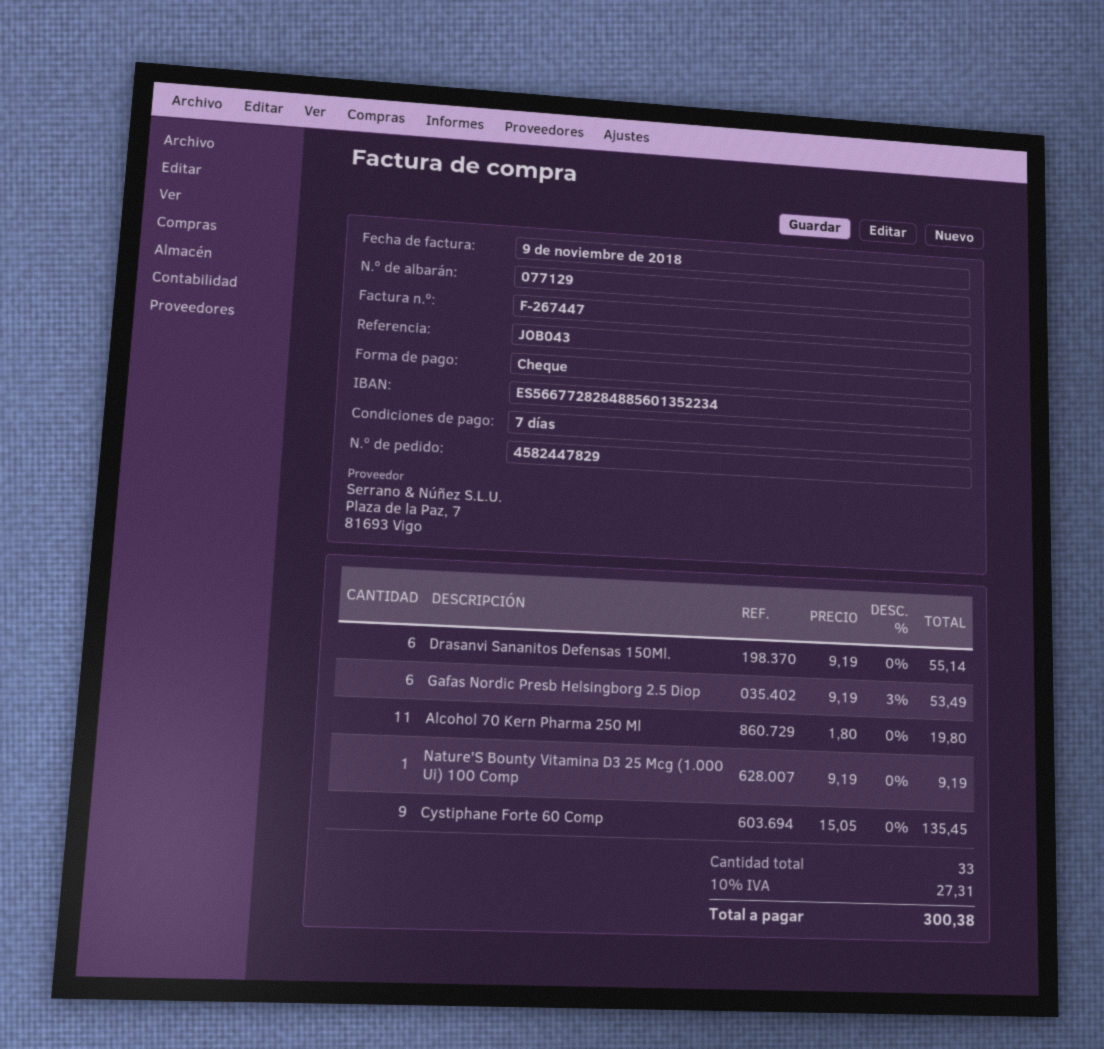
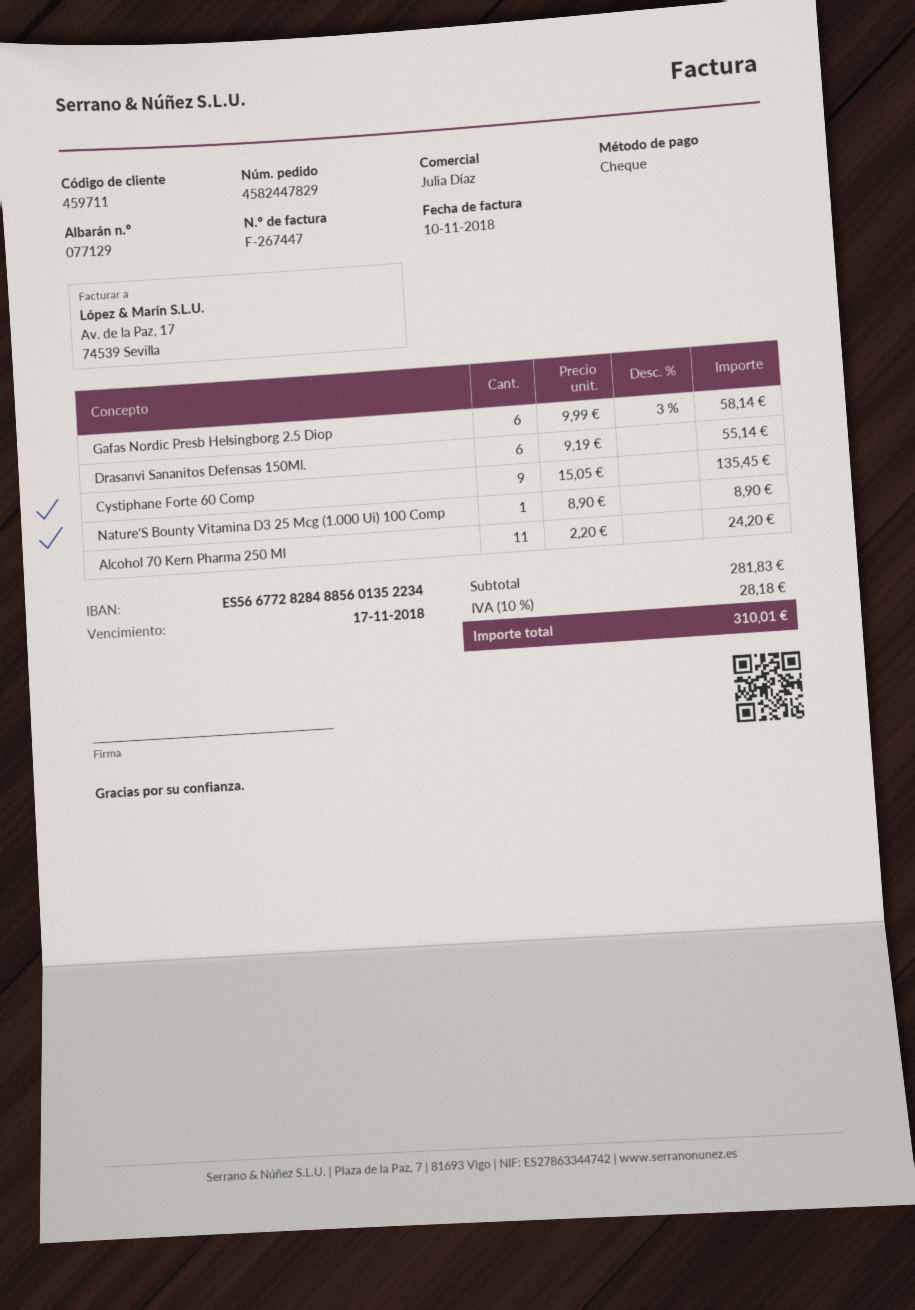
invoice date: 2018-11-09 -> 2018-11-10
Gafas Nordic Presb Helsingborg 2.5 Diop: 6 x 9.19 - 3% = 53.49 -> 6 x 9.99 - 3% = 58.14
Alcohol 70 Kern Pharma 250 Ml: 11 x 1.80 = 19.80 -> 11 x 2.20 = 24.20
Nature'S Bounty Vitamina D3 25 Mcg (1.000 Ui) 100 Comp: 1 x 9.19 = 9.19 -> 1 x 8.90 = 8.90
tax: 10% = 27.31 -> 10% = 28.18
total: 300.38 -> 310.01

